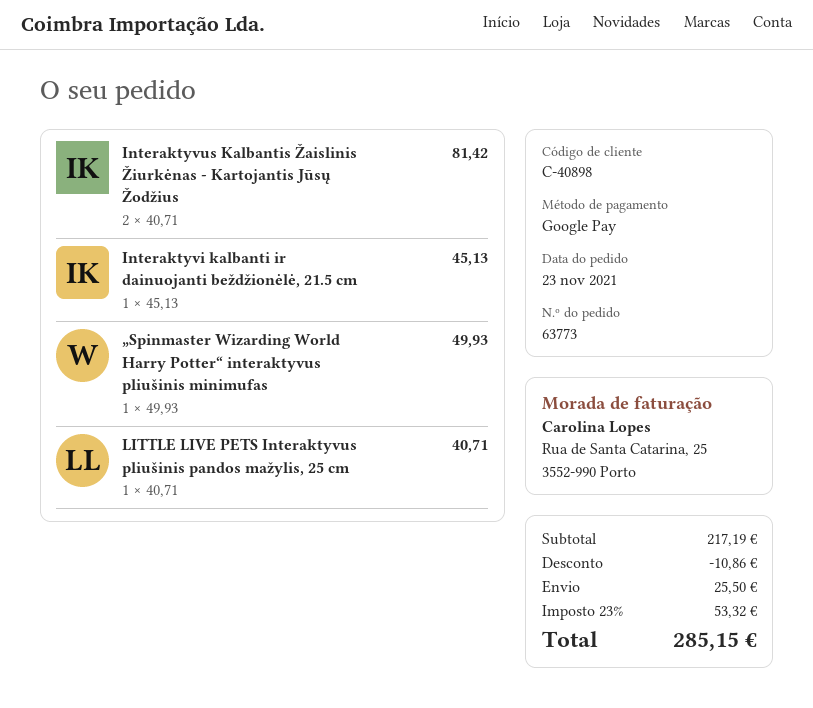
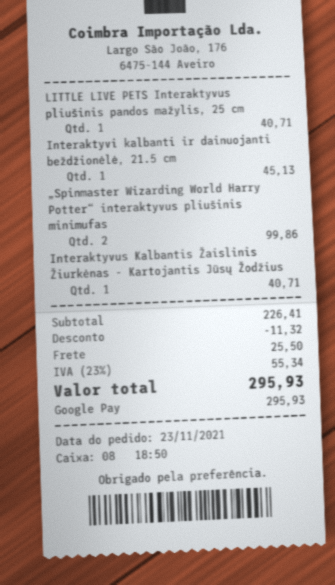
Interaktyvus Kalbantis Žaislinis Žiurkėnas - Kartojantis Jūsų Žodžius: 2 for 81.42 -> 1 for 40.71
„Spinmaster Wizarding World Harry Potter“ interaktyvus pliušinis minimufas: 1 for 49.93 -> 2 for 99.86
subtotal: 217.19 -> 226.41
discount: 10.86 -> 11.32
tax: 23% = 53.32 -> 23% = 55.34
total: 285.15 -> 295.93

